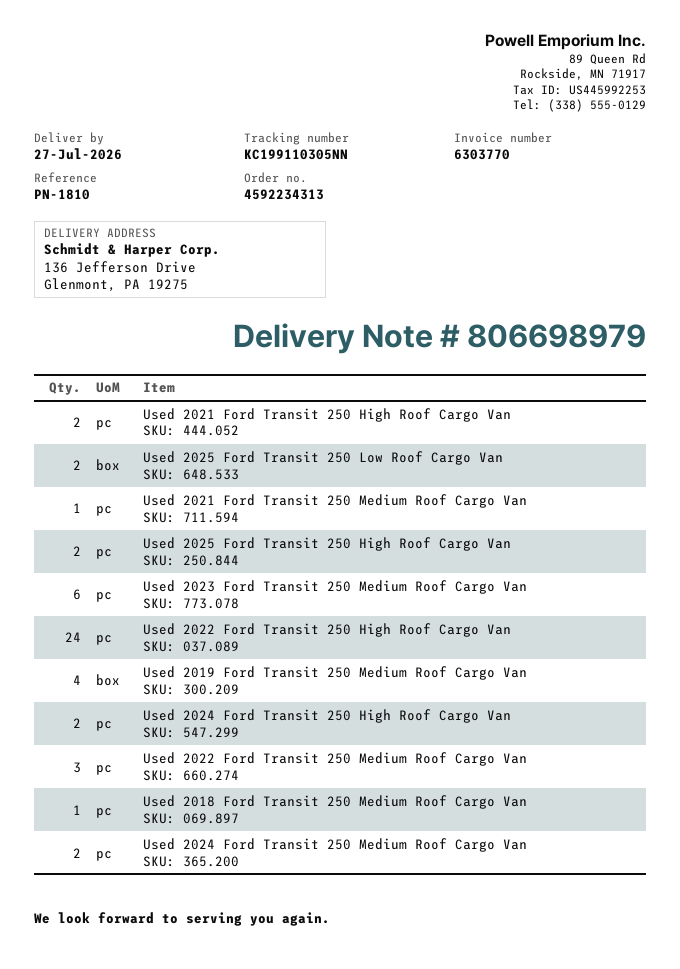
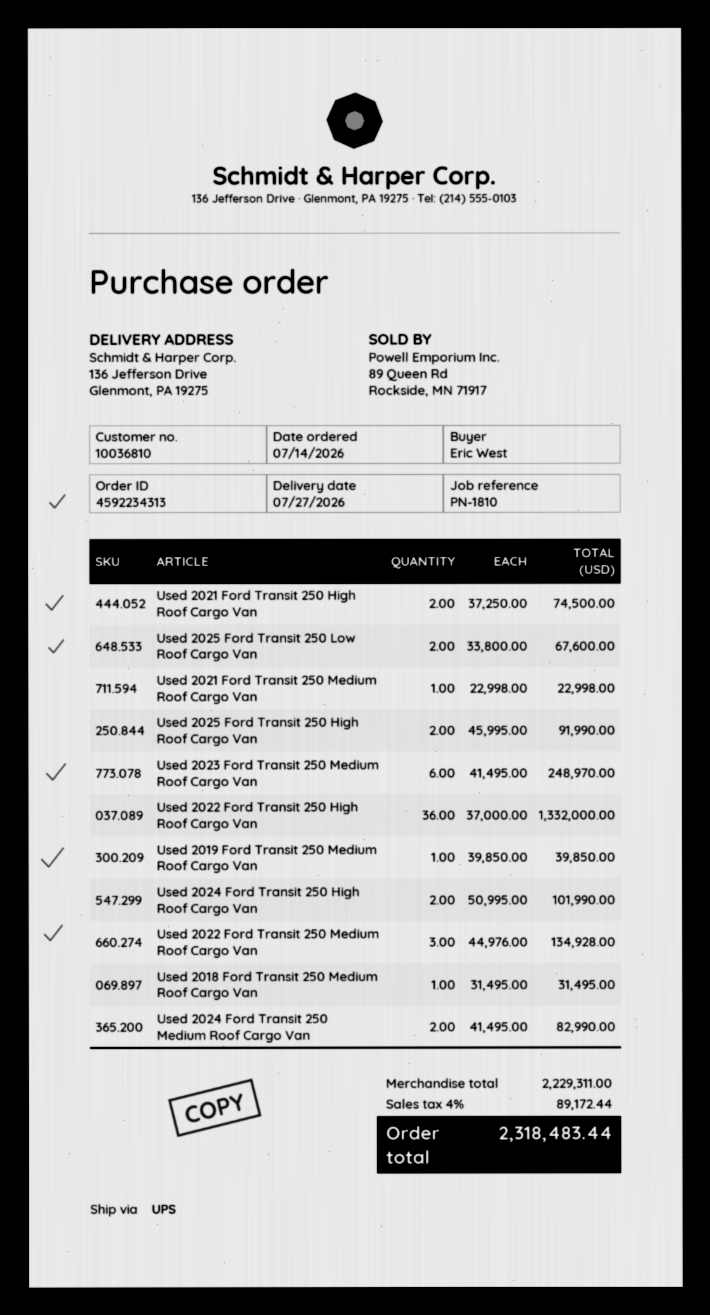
Used 2022 Ford Transit 250 High Roof Cargo Van: 24 -> 36
Used 2019 Ford Transit 250 Medium Roof Cargo Van: 4 -> 1

